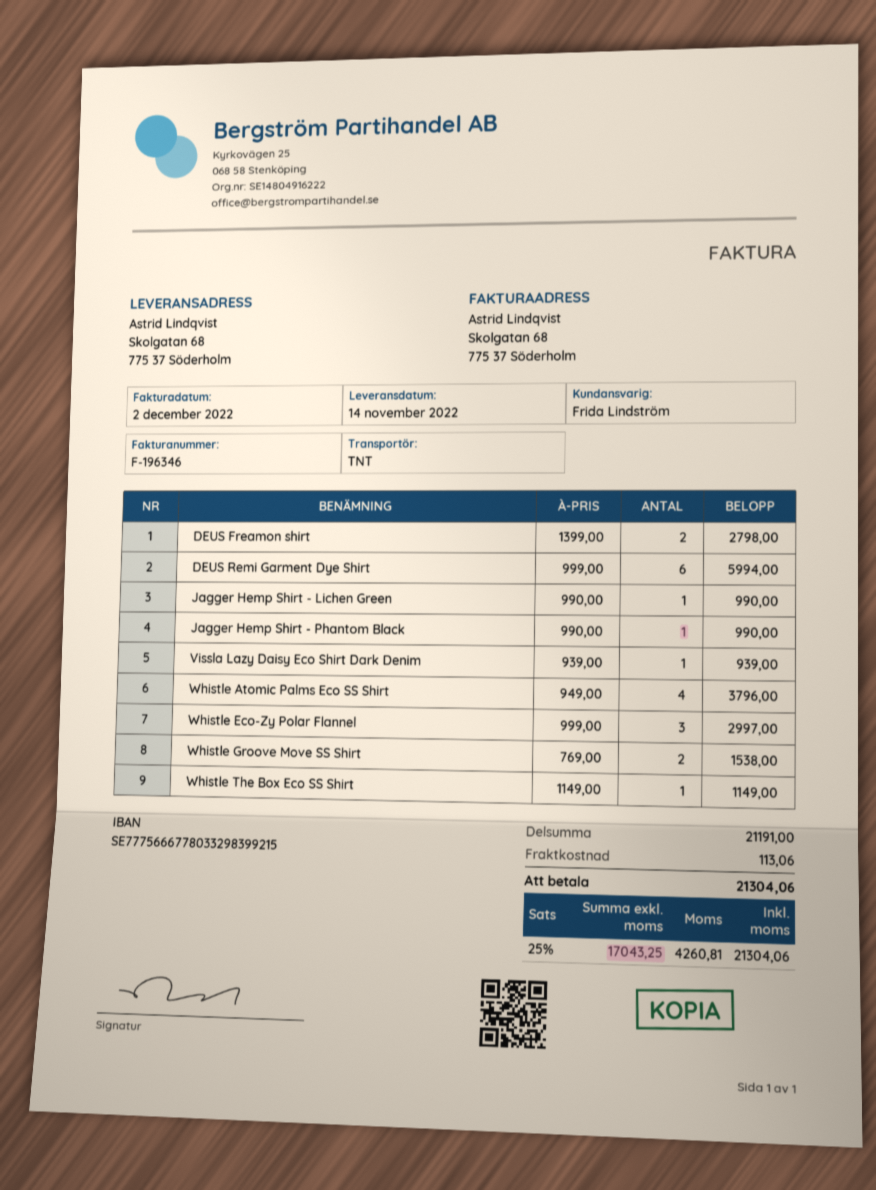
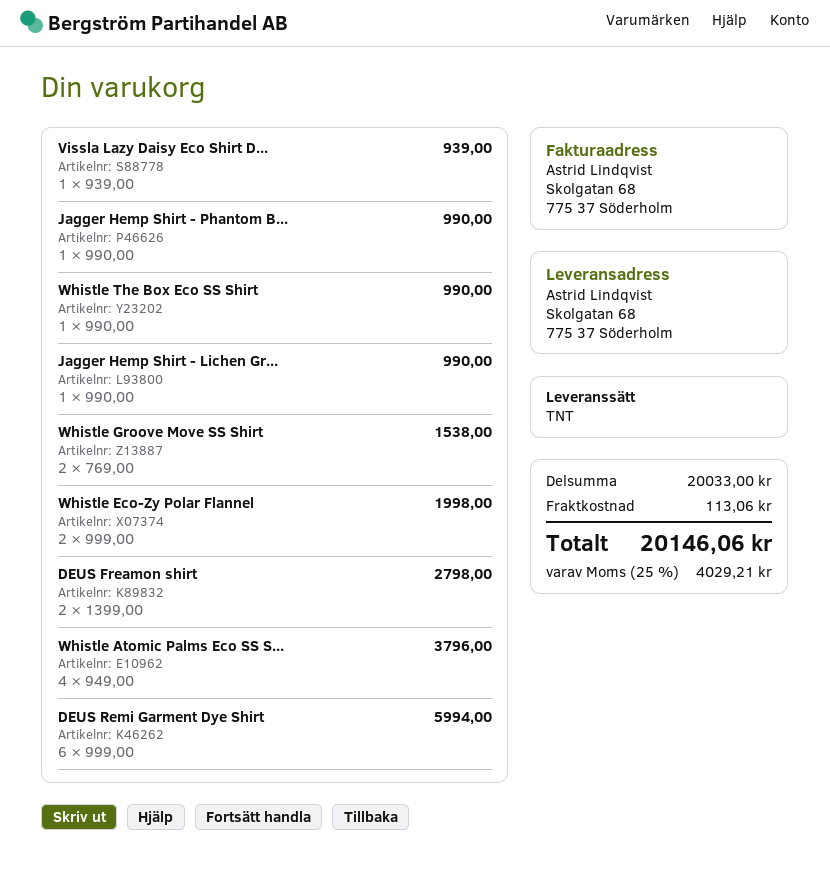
Whistle Eco-Zy Polar Flannel: 3 x 999.00 = 2997.00 -> 2 x 999.00 = 1998.00
Whistle The Box Eco SS Shirt: 1 x 1149.00 = 1149.00 -> 1 x 990.00 = 990.00
subtotal: 21191.00 -> 20033.00
tax: 25% = 4260.81 -> 25% = 4029.21
total: 21304.06 -> 20146.06

